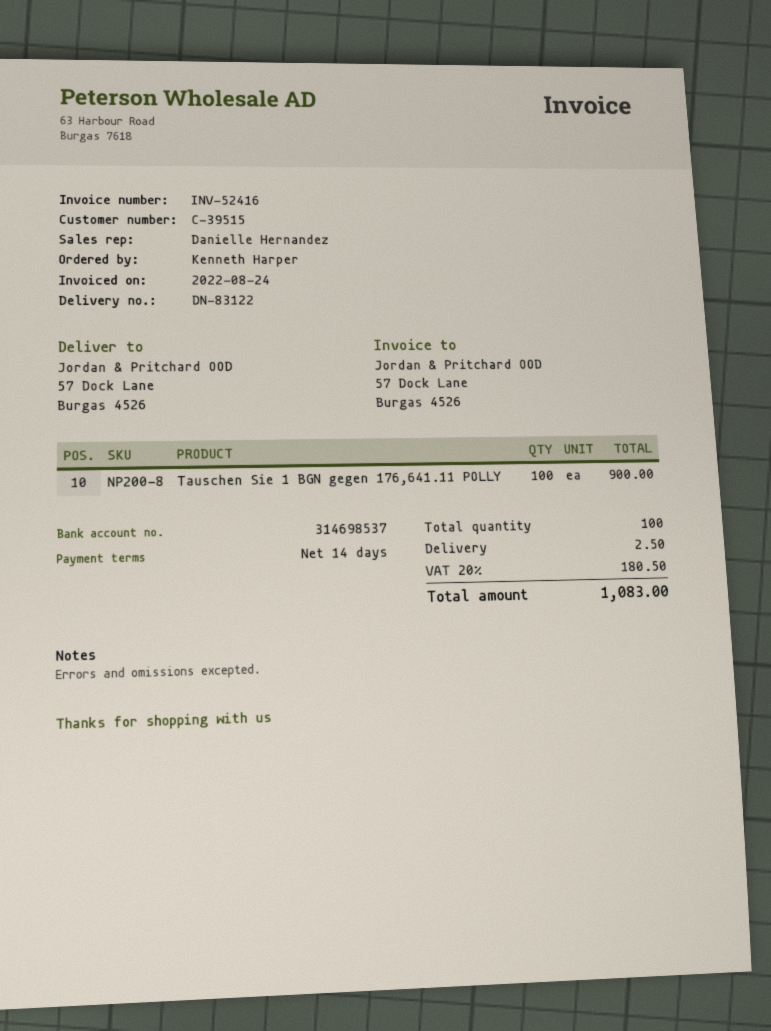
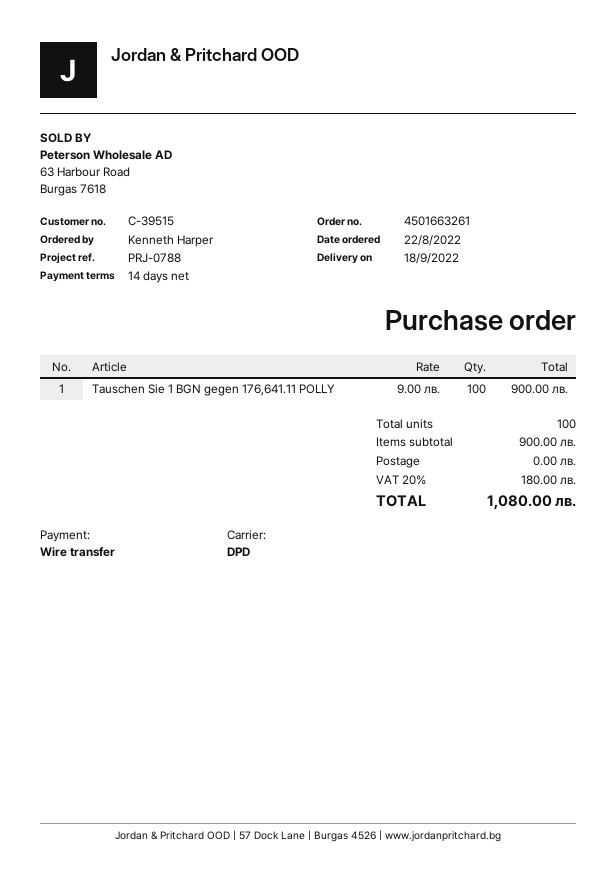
shipping: 2.50 -> 0.00
tax: 20% = 180.50 -> 20% = 180.00
total: 1083.00 -> 1080.00

